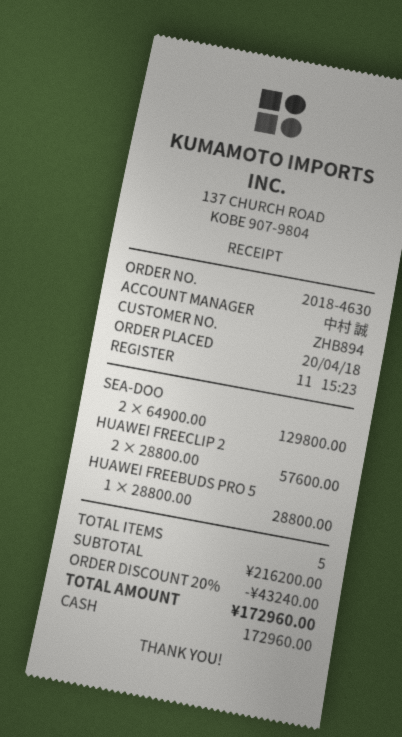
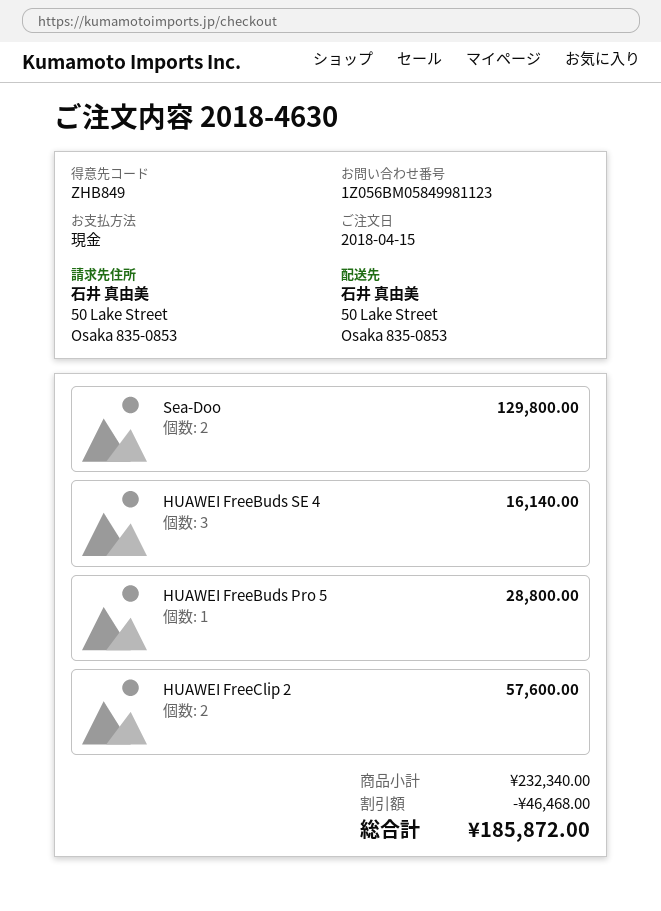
order date: 2018-04-20 -> 2018-04-15
customer number: ZHB894 -> ZHB849
HUAWEI FreeBuds SE 4: none -> 3 for 16140.00
subtotal: 216200.00 -> 232340.00
discount: 43240.00 -> 46468.00
total: 172960.00 -> 185872.00

